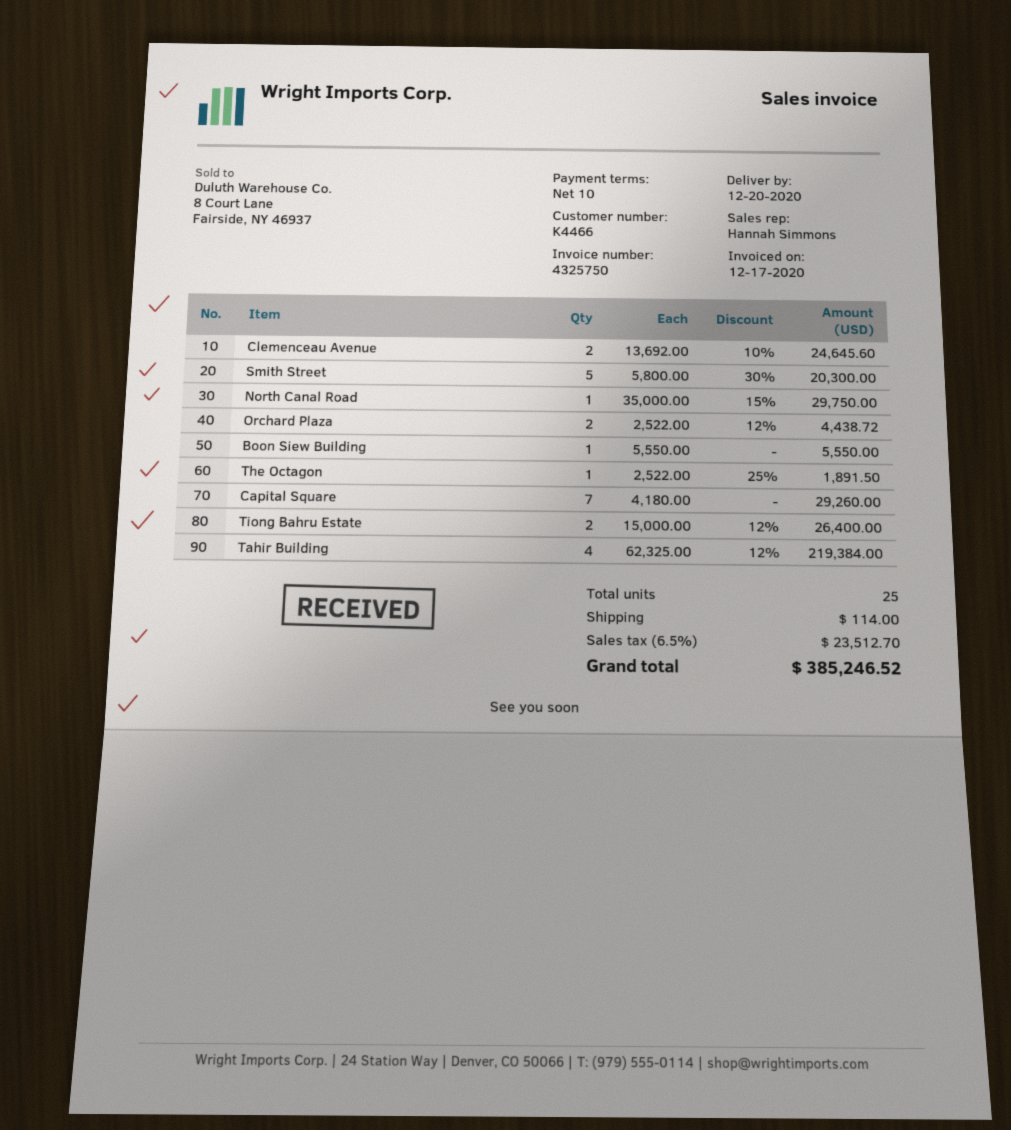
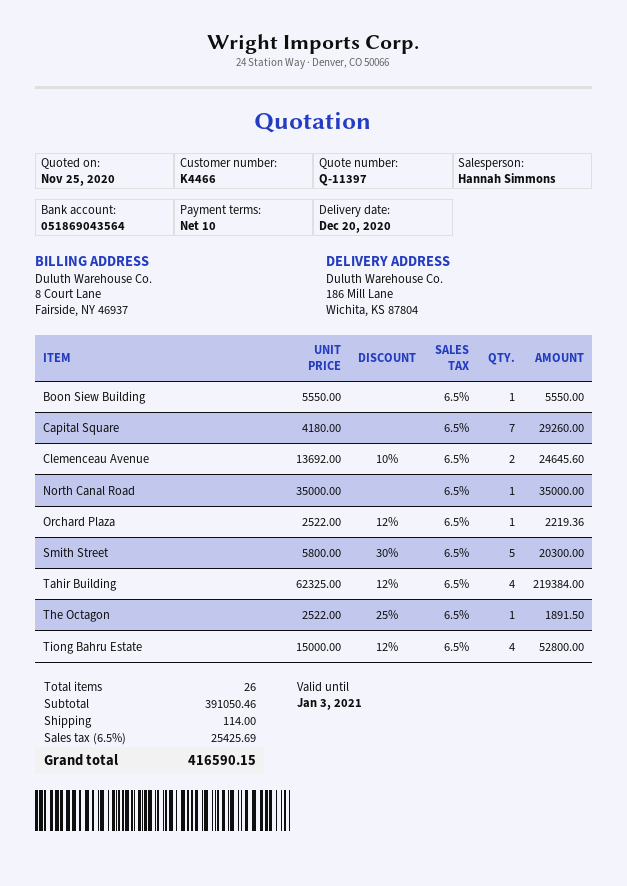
North Canal Road: 1 x 35000.00 - 15% = 29750.00 -> 1 x 35000.00 = 35000.00
Orchard Plaza: 2 x 2522.00 - 12% = 4438.72 -> 1 x 2522.00 - 12% = 2219.36
Tiong Bahru Estate: 2 x 15000.00 - 12% = 26400.00 -> 4 x 15000.00 - 12% = 52800.00
total quantity: 25 -> 26
tax: 6.5% = 23512.70 -> 6.5% = 25425.69
total: 385246.52 -> 416590.15

